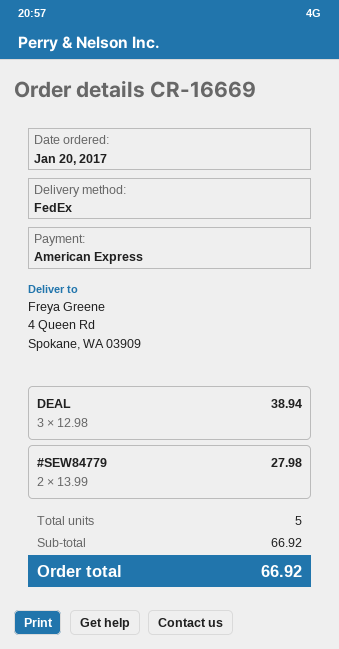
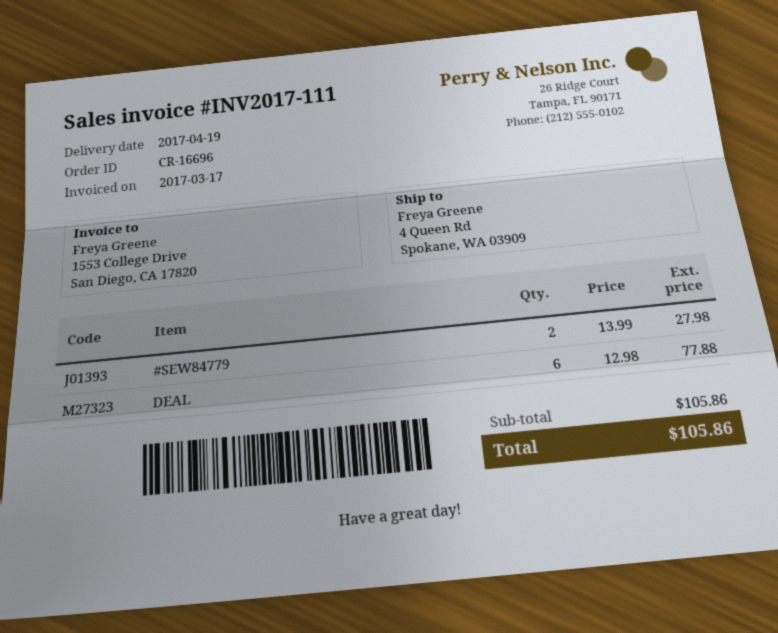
order number: CR-16669 -> CR-16696
DEAL: 3 x 12.98 = 38.94 -> 6 x 12.98 = 77.88
subtotal: 66.92 -> 105.86
total: 66.92 -> 105.86

